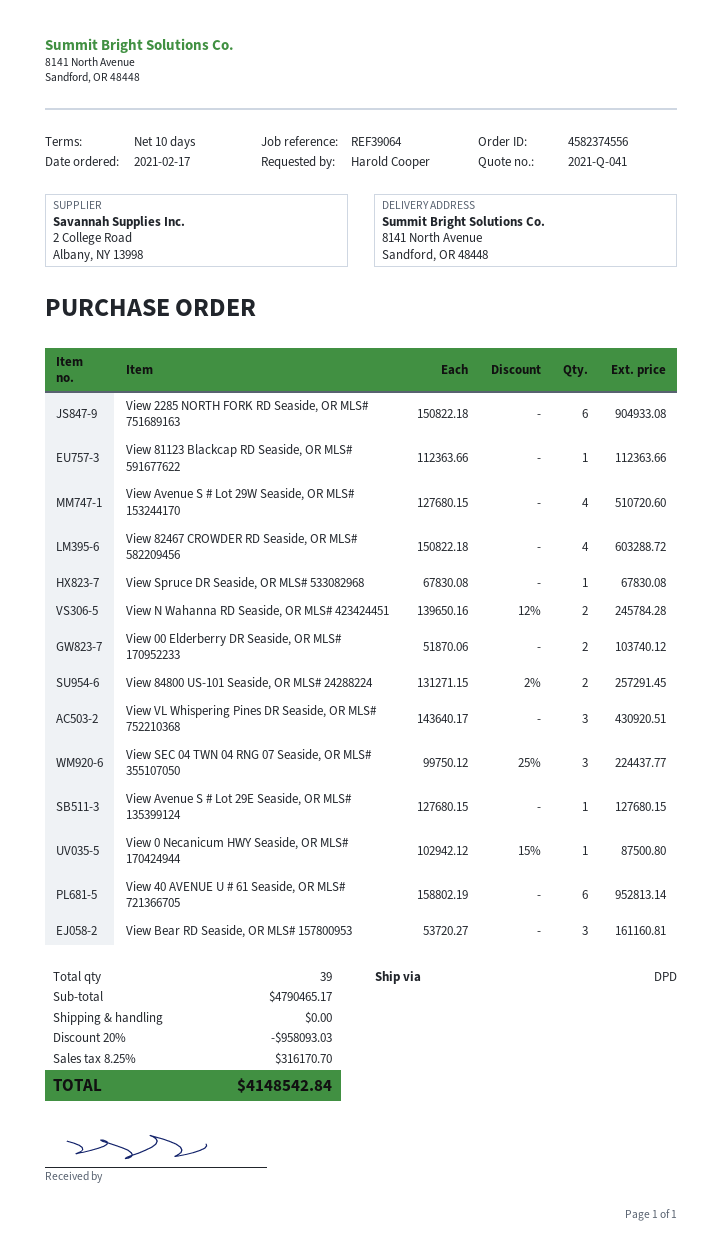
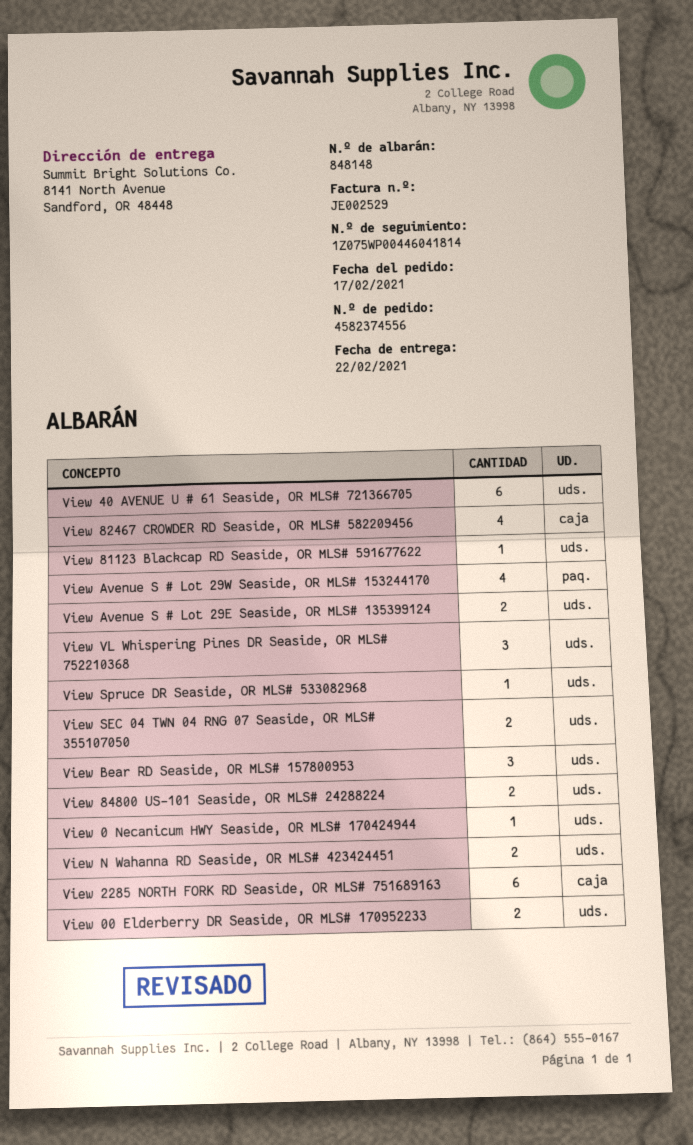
View SEC 04 TWN 04 RNG 07 Seaside, OR MLS# 355107050: 3 -> 2
View Avenue S # Lot 29E Seaside, OR MLS# 135399124: 1 -> 2

